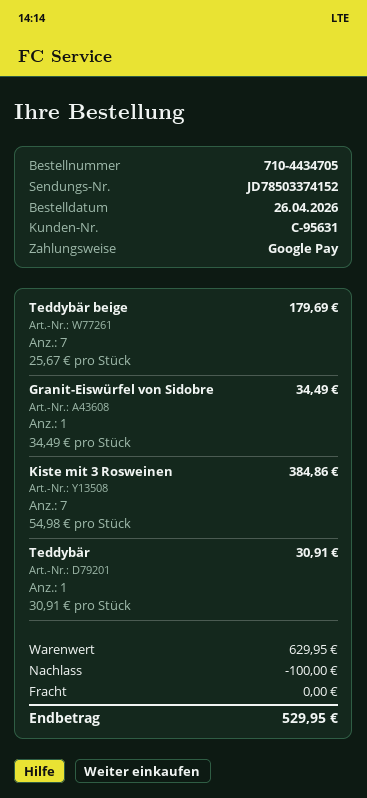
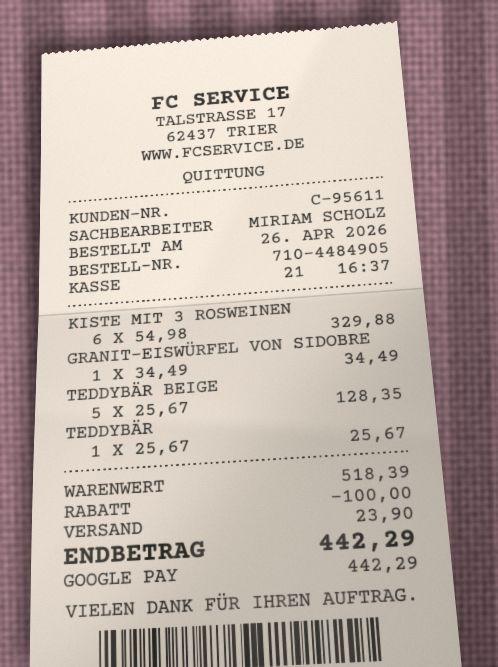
order number: 710-4434705 -> 710-4484905
customer number: C-95631 -> C-95611
Teddybär beige: 7 x 25.67 = 179.69 -> 5 x 25.67 = 128.35
Kiste mit 3 Rosweinen: 7 x 54.98 = 384.86 -> 6 x 54.98 = 329.88
Teddybär: 1 x 30.91 = 30.91 -> 1 x 25.67 = 25.67
subtotal: 629.95 -> 518.39
shipping: 0.00 -> 23.90
total: 529.95 -> 442.29

